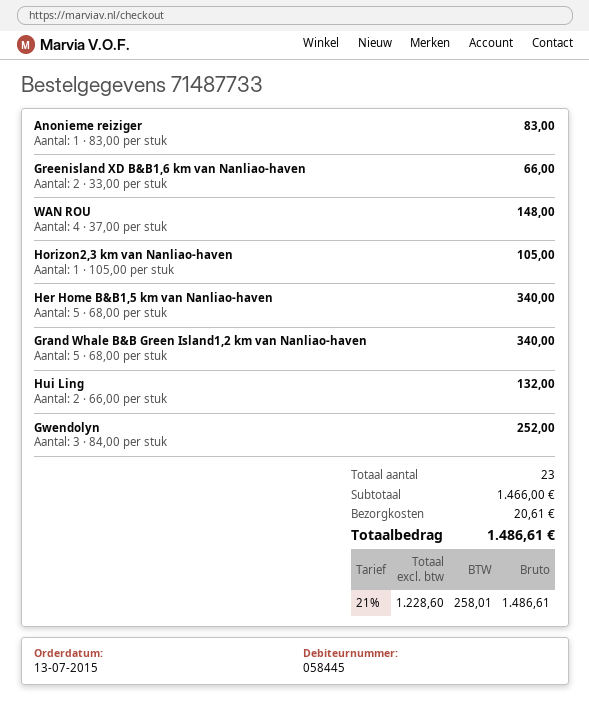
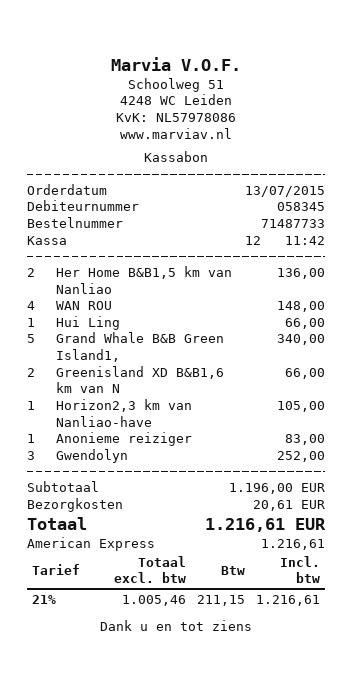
customer number: 058445 -> 058345
Her Home B&B1,5 km van Nanliao-haven: 5 for 340.00 -> 2 for 136.00
Hui Ling: 2 for 132.00 -> 1 for 66.00
subtotal: 1466.00 -> 1196.00
net: 1228.60 -> 1005.46
tax: 21% = 258.01 -> 21% = 211.15
total: 1486.61 -> 1216.61

